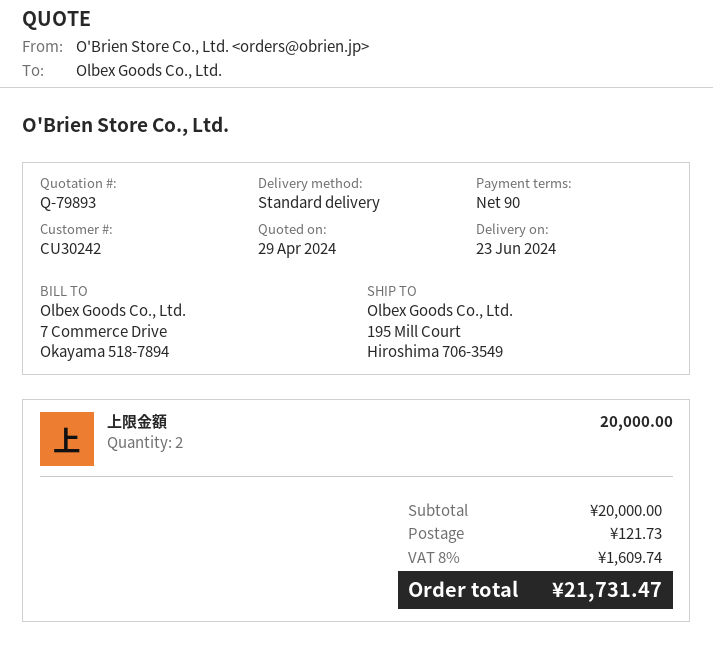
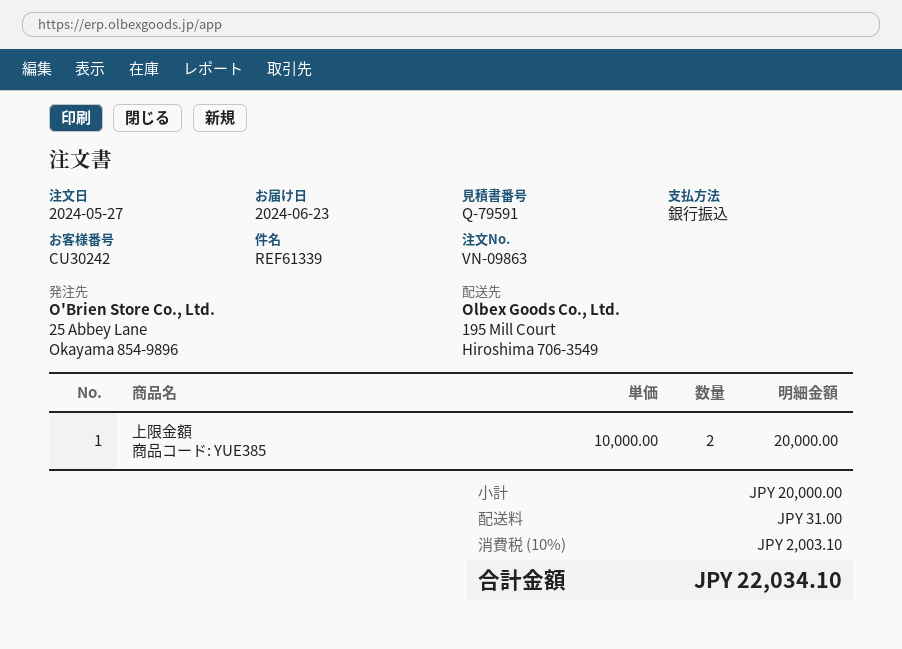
quote number: Q-79893 -> Q-79591
shipping: 121.73 -> 31.00
tax: 8% = 1609.74 -> 10% = 2003.10
total: 21731.47 -> 22034.10

